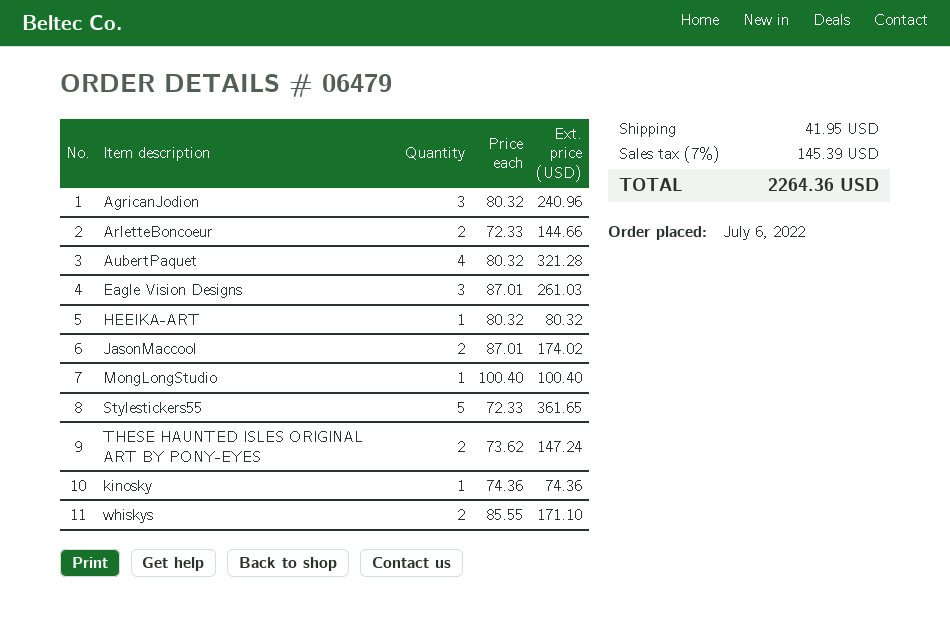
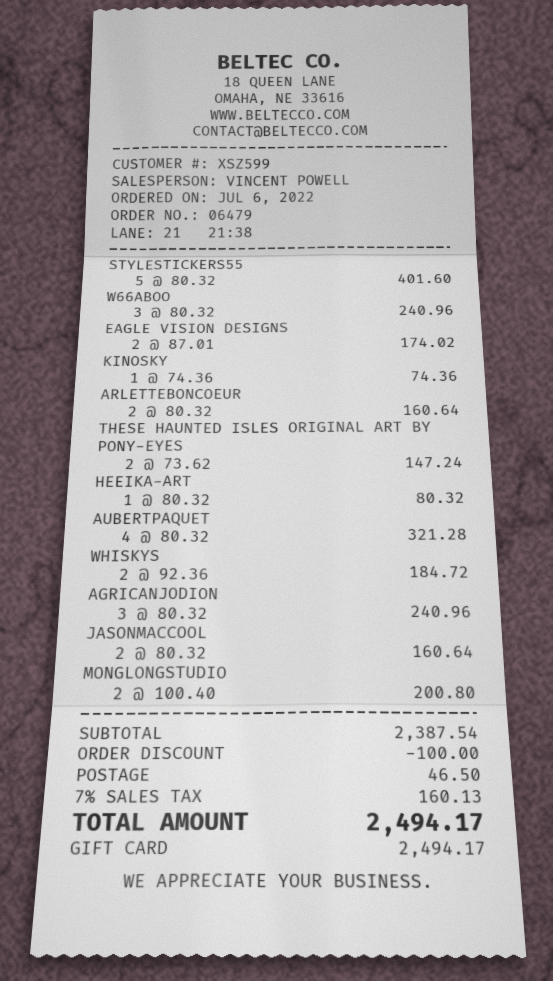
ArletteBoncoeur: 2 x 72.33 = 144.66 -> 2 x 80.32 = 160.64
Eagle Vision Designs: 3 x 87.01 = 261.03 -> 2 x 87.01 = 174.02
JasonMaccool: 2 x 87.01 = 174.02 -> 2 x 80.32 = 160.64
MongLongStudio: 1 x 100.40 = 100.40 -> 2 x 100.40 = 200.80
Stylestickers55: 5 x 72.33 = 361.65 -> 5 x 80.32 = 401.60
whiskys: 2 x 85.55 = 171.10 -> 2 x 92.36 = 184.72
W66ABOO: none -> 3 x 80.32 = 240.96
discount: none -> 100.00
shipping: 41.95 -> 46.50
tax: 7% = 145.39 -> 7% = 160.13
total: 2264.36 -> 2494.17

